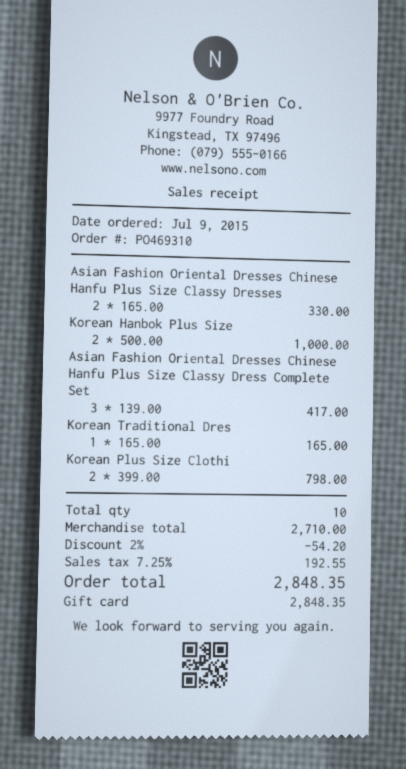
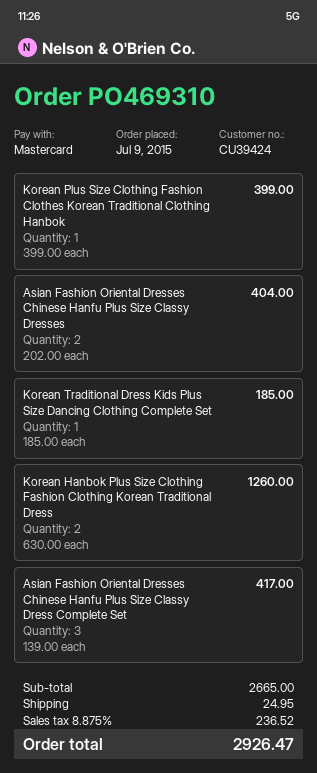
payment method: gift card -> Mastercard
Asian Fashion Oriental Dresses Chinese Hanfu Plus Size Classy Dresses: 2 x 165.00 = 330.00 -> 2 x 202.00 = 404.00
Korean Hanbok Plus Size: 2 x 500.00 = 1000.00 -> 2 x 630.00 = 1260.00
Korean Traditional Dres: 1 x 165.00 = 165.00 -> 1 x 185.00 = 185.00
Korean Plus Size Clothi: 2 x 399.00 = 798.00 -> 1 x 399.00 = 399.00
subtotal: 2710.00 -> 2665.00
discount: 2% = 54.20 -> none
shipping: none -> 24.95
tax: 7.25% = 192.55 -> 8.875% = 236.52
total: 2848.35 -> 2926.47

